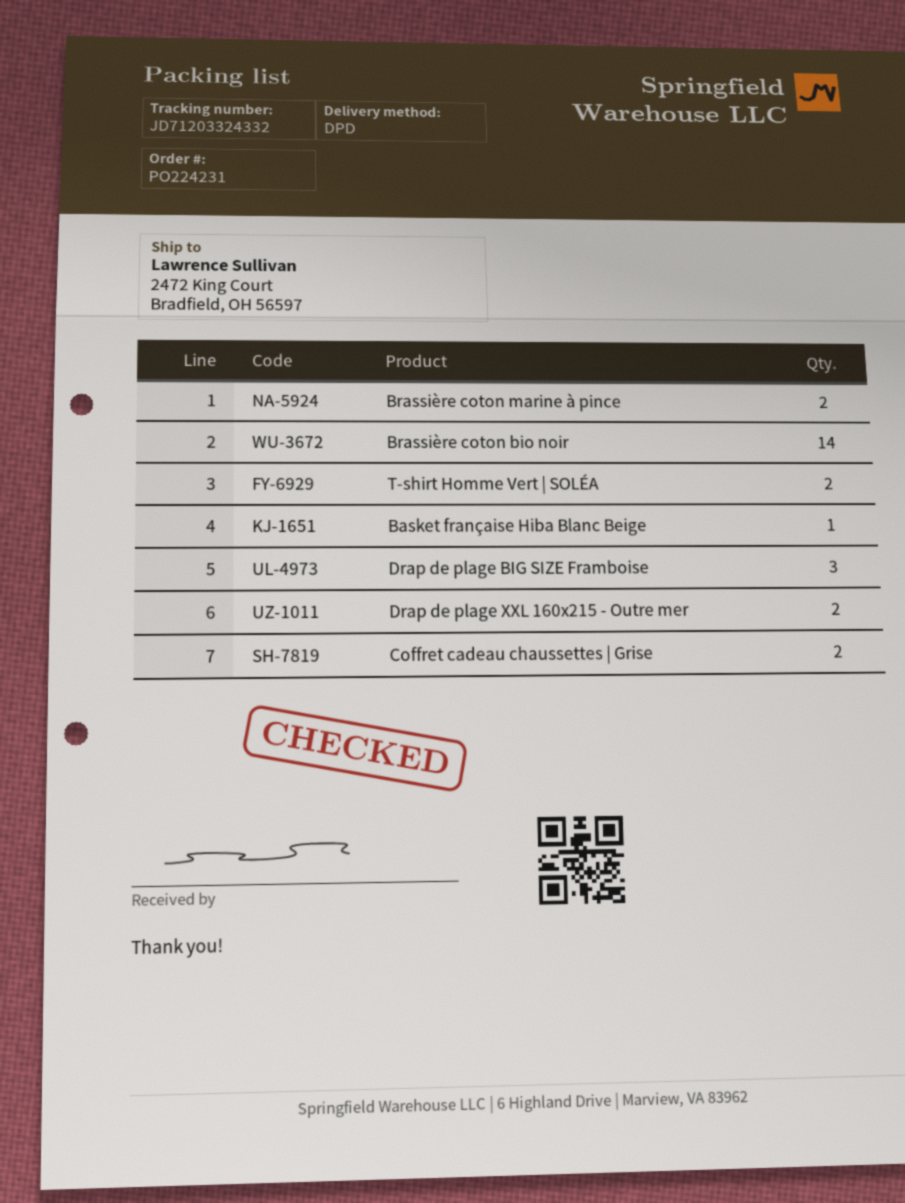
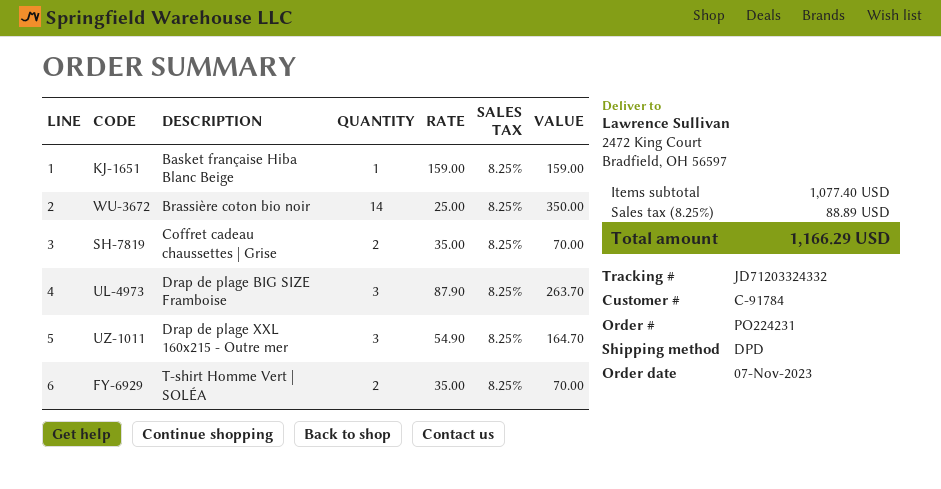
Brassière coton marine à pince: 2 -> none
Drap de plage XXL 160x215 - Outre mer: 2 -> 3

